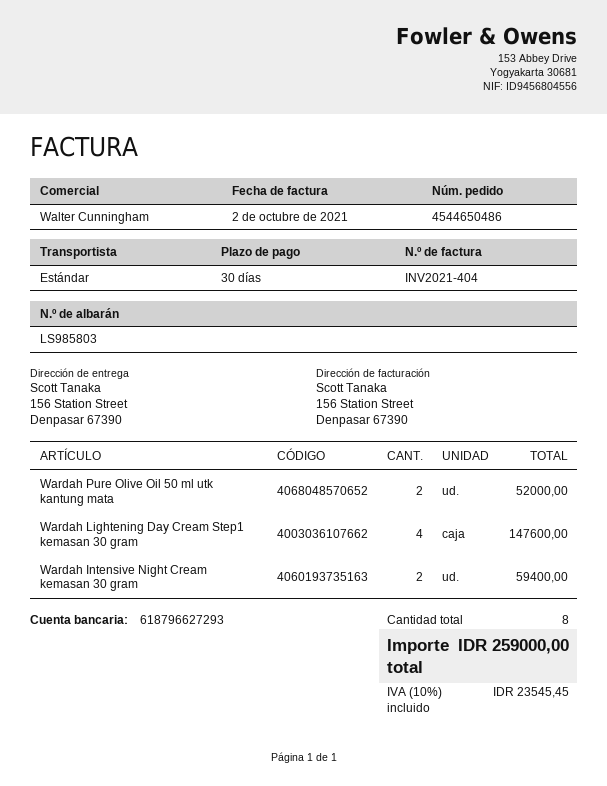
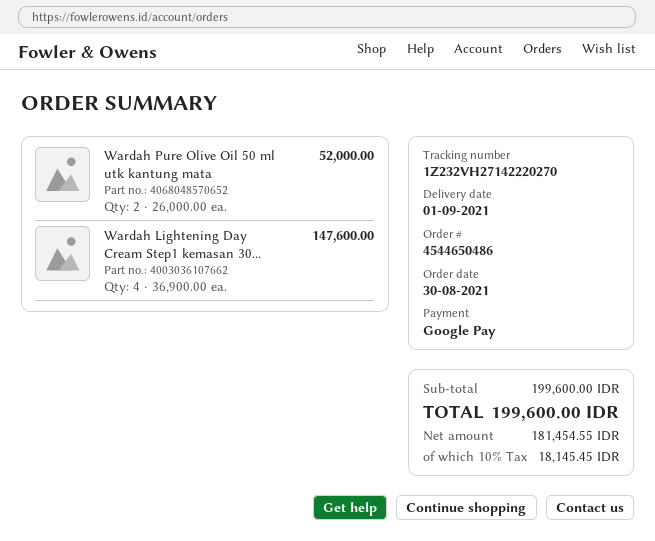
Wardah Intensive Night Cream kemasan 30 gram: 2 for 59400.00 -> none
tax: 10% = 23545.45 -> 10% = 18145.45
total: 259000.00 -> 199600.00

